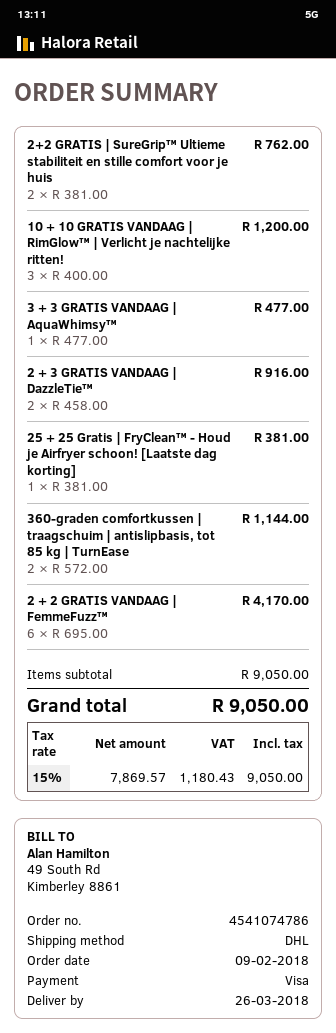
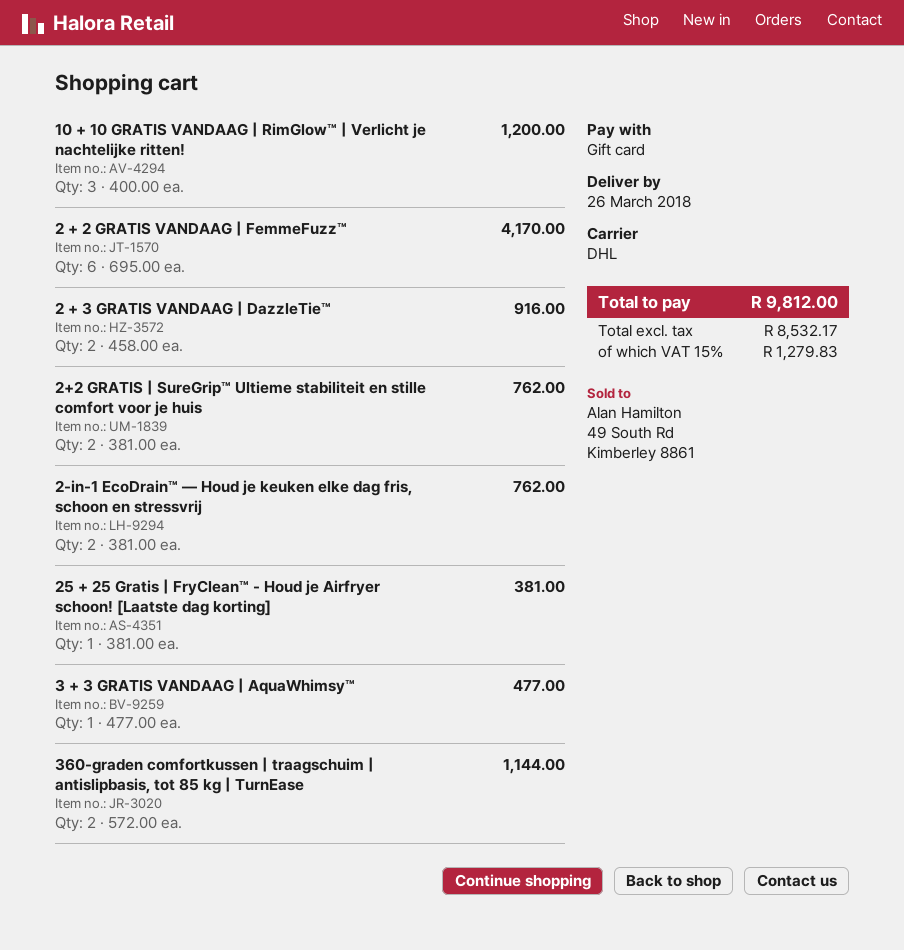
payment method: Visa -> gift card
2-in-1 EcoDrain™ — Houd je keuken elke dag fris, schoon en stressvrij: none -> 2 x 381.00 = 762.00
net: 7869.57 -> 8532.17
tax: 15% = 1180.43 -> 15% = 1279.83
total: 9050.00 -> 9812.00

